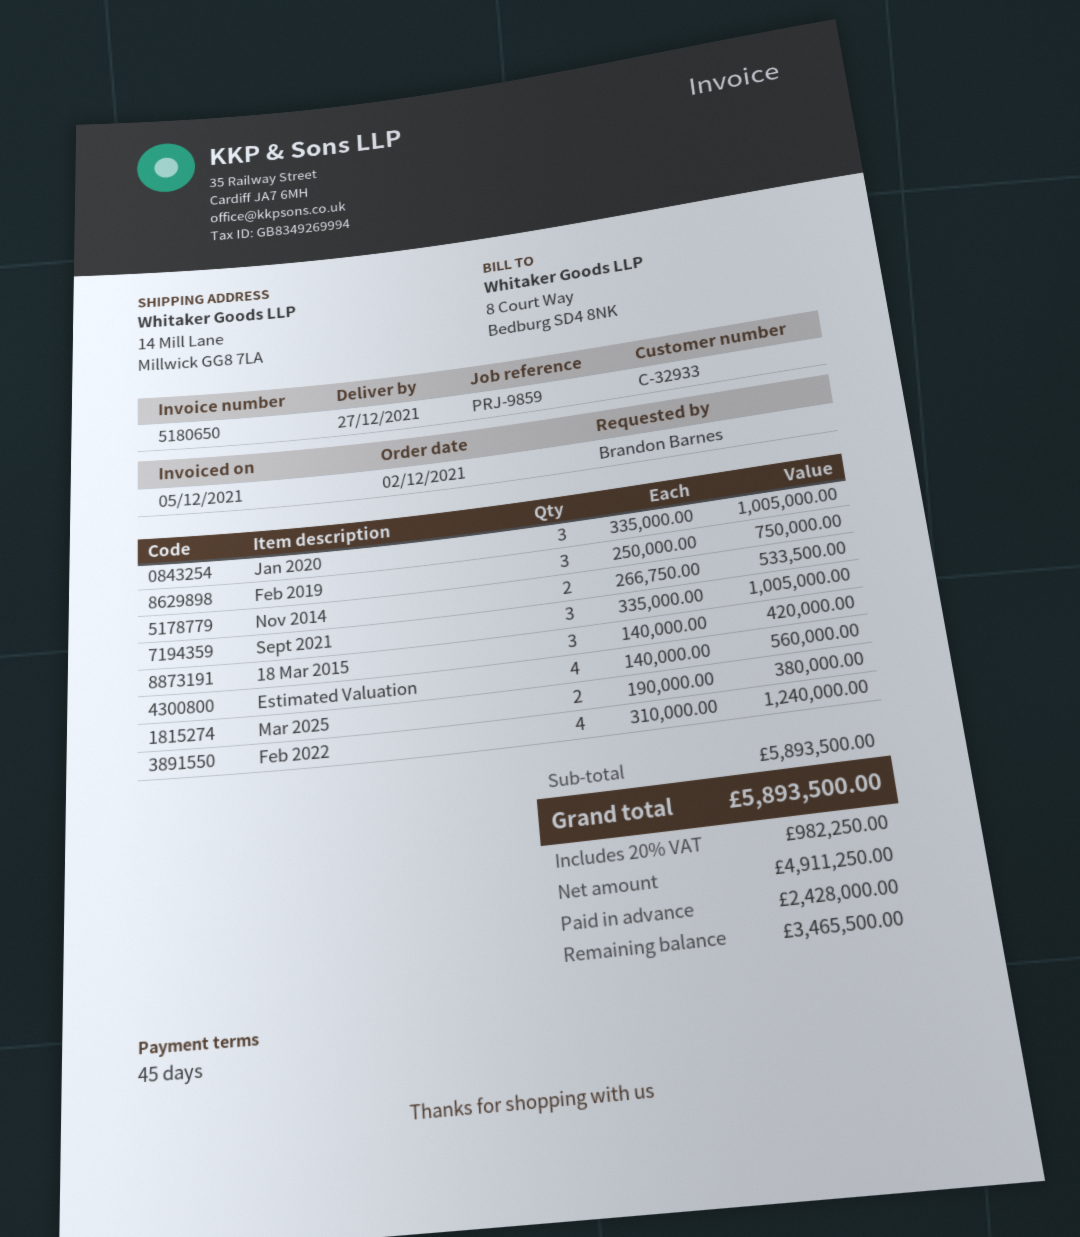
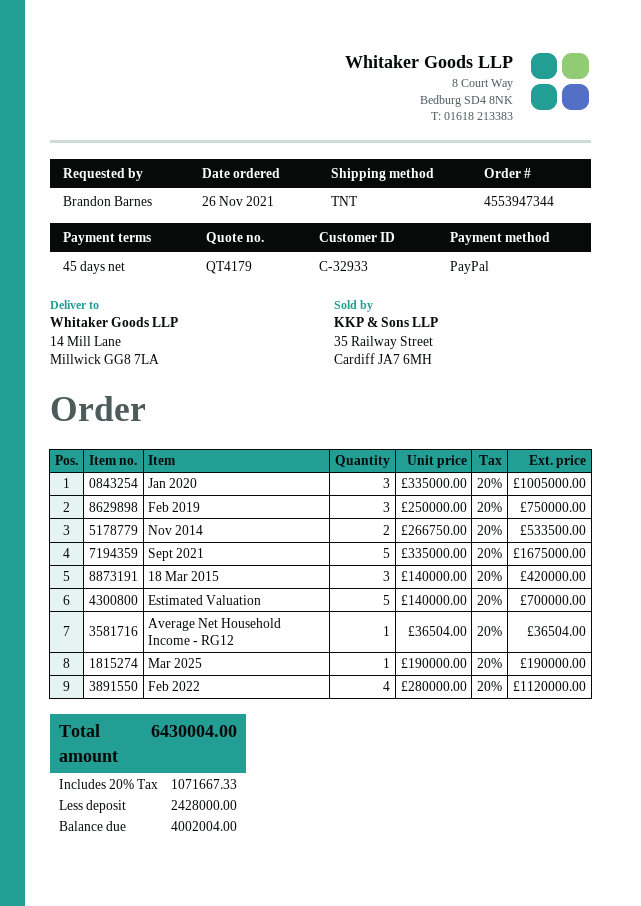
order date: 2021-12-02 -> 2021-11-26
Sept 2021: 3 x 335000.00 = 1005000.00 -> 5 x 335000.00 = 1675000.00
Estimated Valuation: 4 x 140000.00 = 560000.00 -> 5 x 140000.00 = 700000.00
Mar 2025: 2 x 190000.00 = 380000.00 -> 1 x 190000.00 = 190000.00
Feb 2022: 4 x 310000.00 = 1240000.00 -> 4 x 280000.00 = 1120000.00
Average Net Household Income - RG12: none -> 1 x 36504.00 = 36504.00
tax: 20% = 982250.00 -> 20% = 1071667.33
total: 5893500.00 -> 6430004.00
balance: 3465500.00 -> 4002004.00

